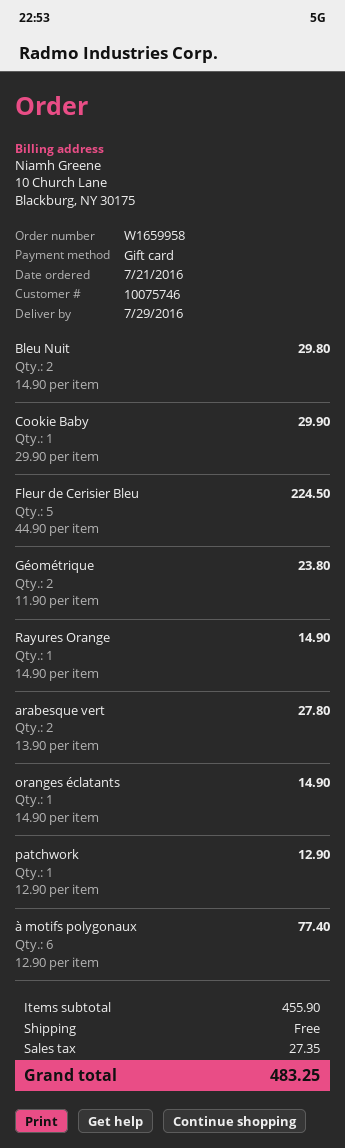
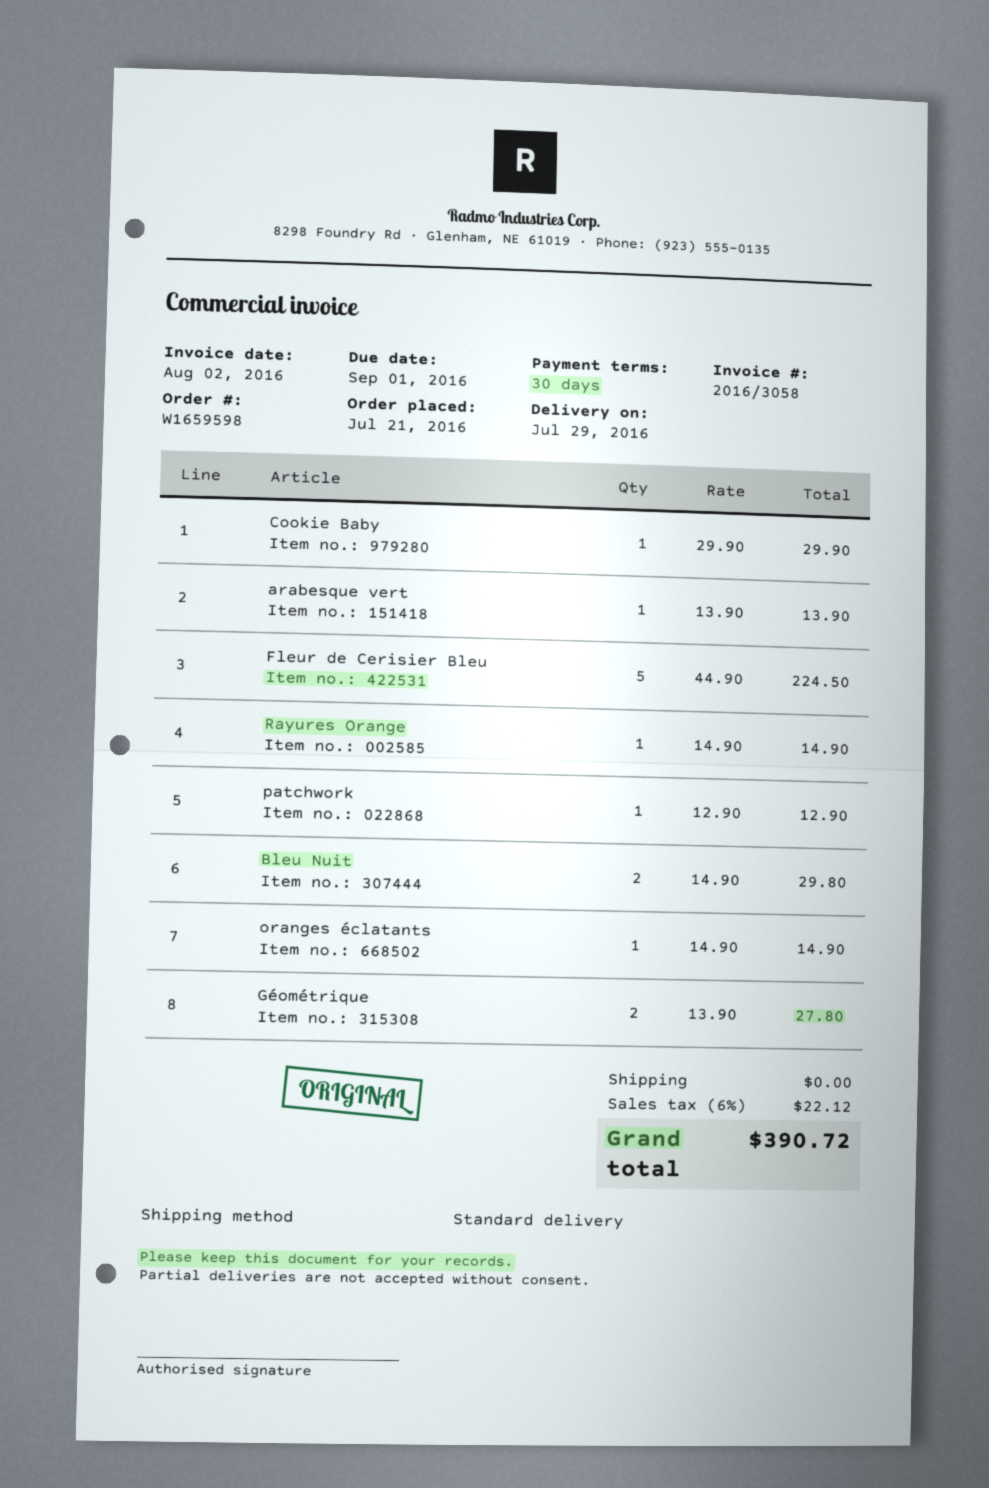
order number: W1659958 -> W1659598
Géométrique: 2 x 11.90 = 23.80 -> 2 x 13.90 = 27.80
arabesque vert: 2 x 13.90 = 27.80 -> 1 x 13.90 = 13.90
à motifs polygonaux: 6 x 12.90 = 77.40 -> none
tax: 27.35 -> 22.12
total: 483.25 -> 390.72

